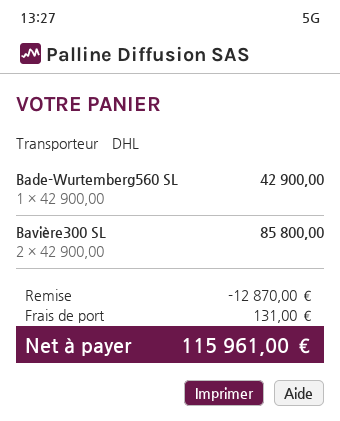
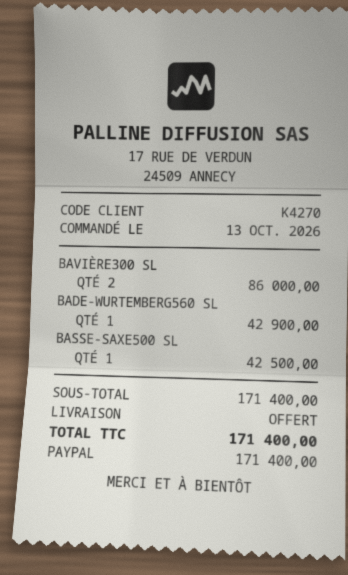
Bavière300 SL: 2 for 85800.00 -> 2 for 86000.00
BASSE-SAXE500 SL: none -> 1 for 42500.00
discount: 12870.00 -> none
shipping: 131.00 -> 0.00
total: 115961.00 -> 171400.00

